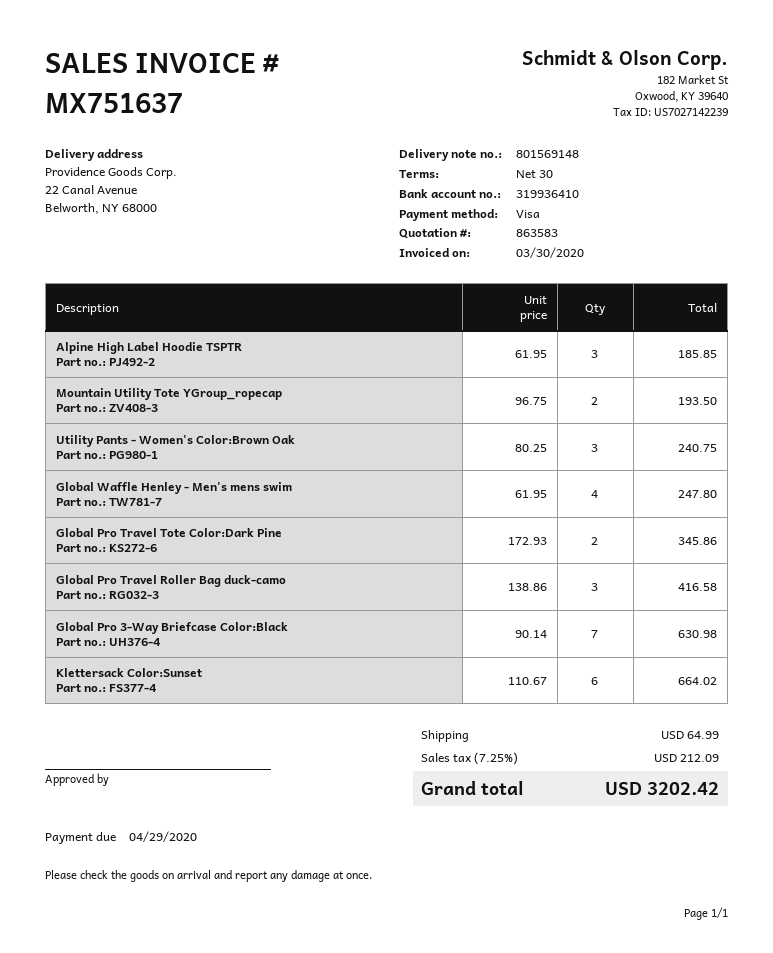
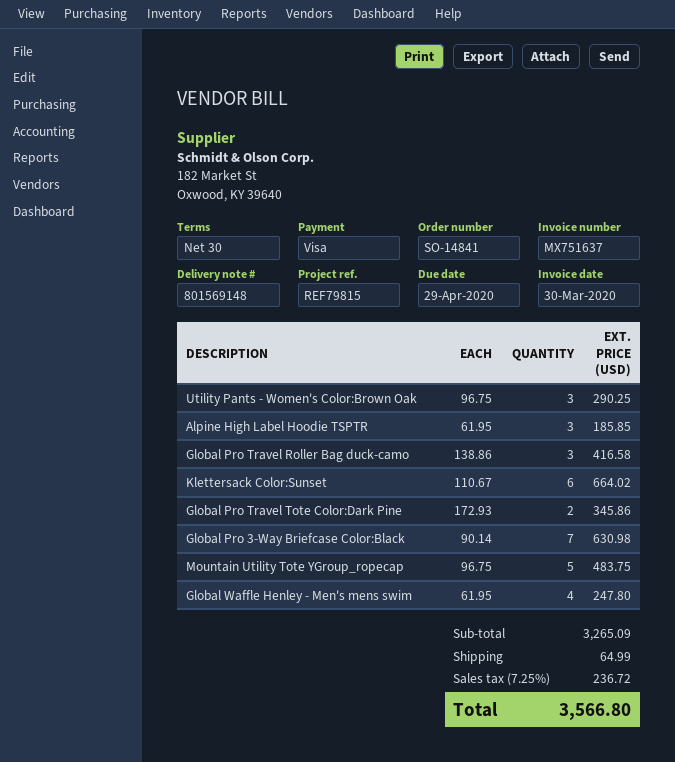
Mountain Utility Tote YGroup_ropecap: 2 x 96.75 = 193.50 -> 5 x 96.75 = 483.75
Utility Pants - Women's Color:Brown Oak: 3 x 80.25 = 240.75 -> 3 x 96.75 = 290.25
tax: 7.25% = 212.09 -> 7.25% = 236.72
total: 3202.42 -> 3566.80

